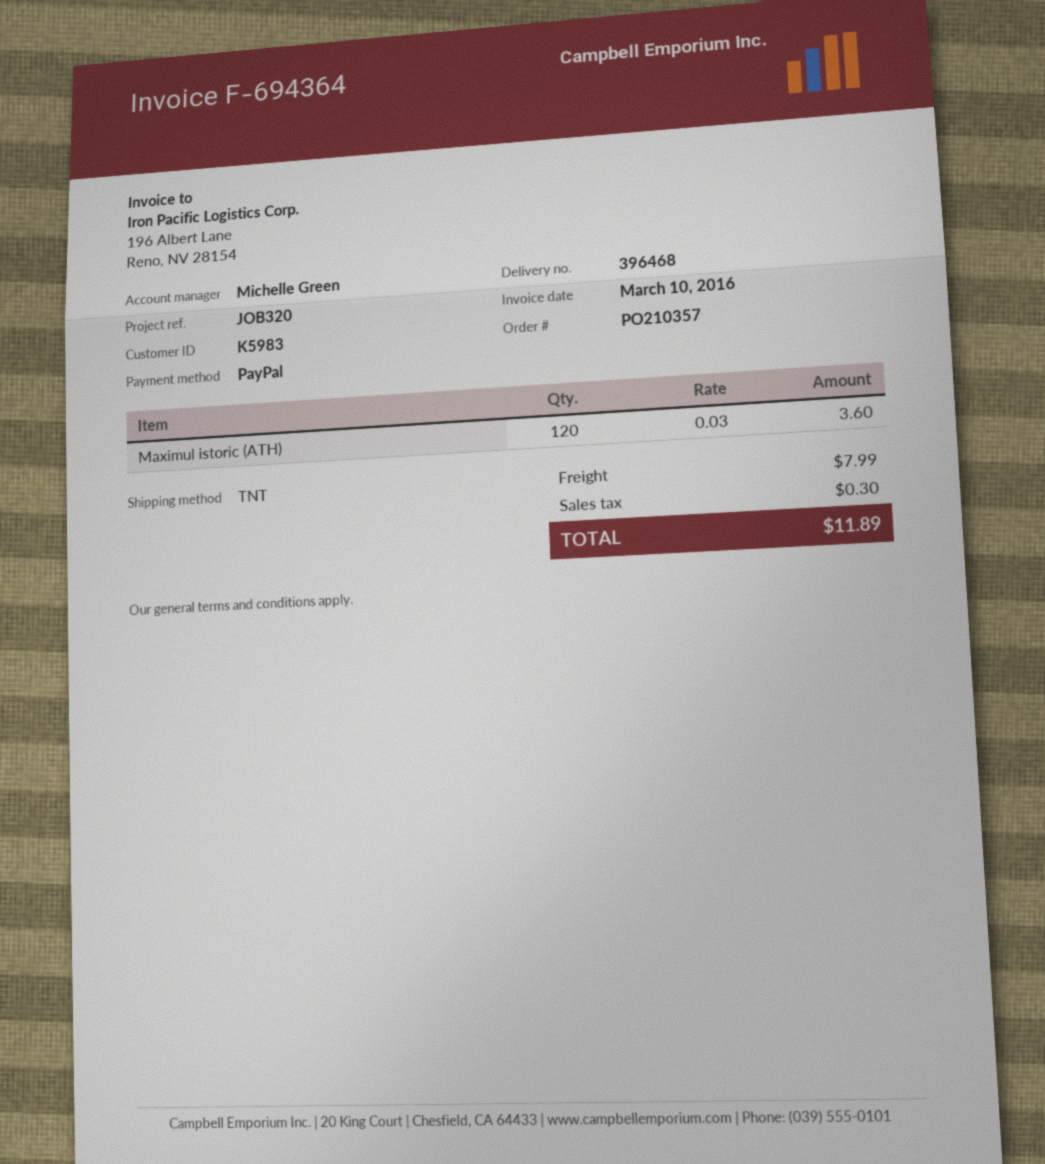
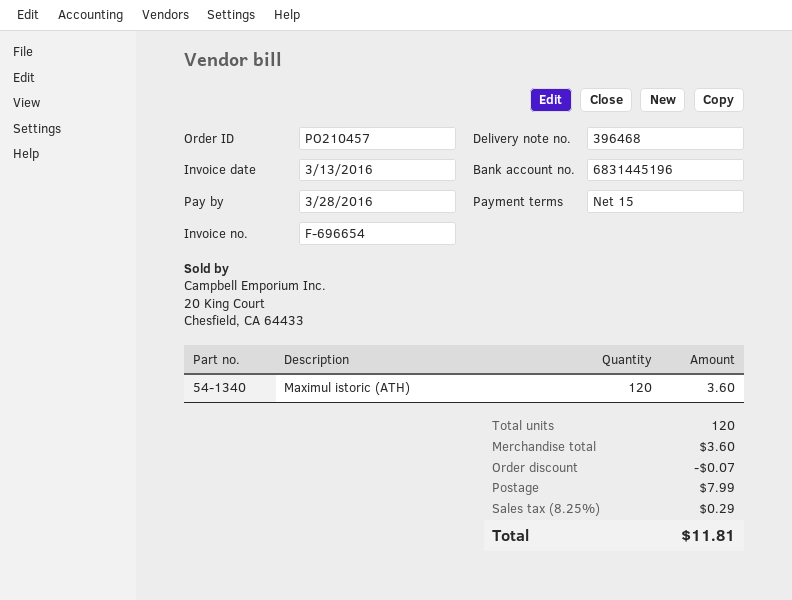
order number: PO210357 -> PO210457
invoice number: F-694364 -> F-696654
invoice date: 2016-03-10 -> 2016-03-13
discount: none -> 0.07
tax: 0.30 -> 0.29
total: 11.89 -> 11.81

